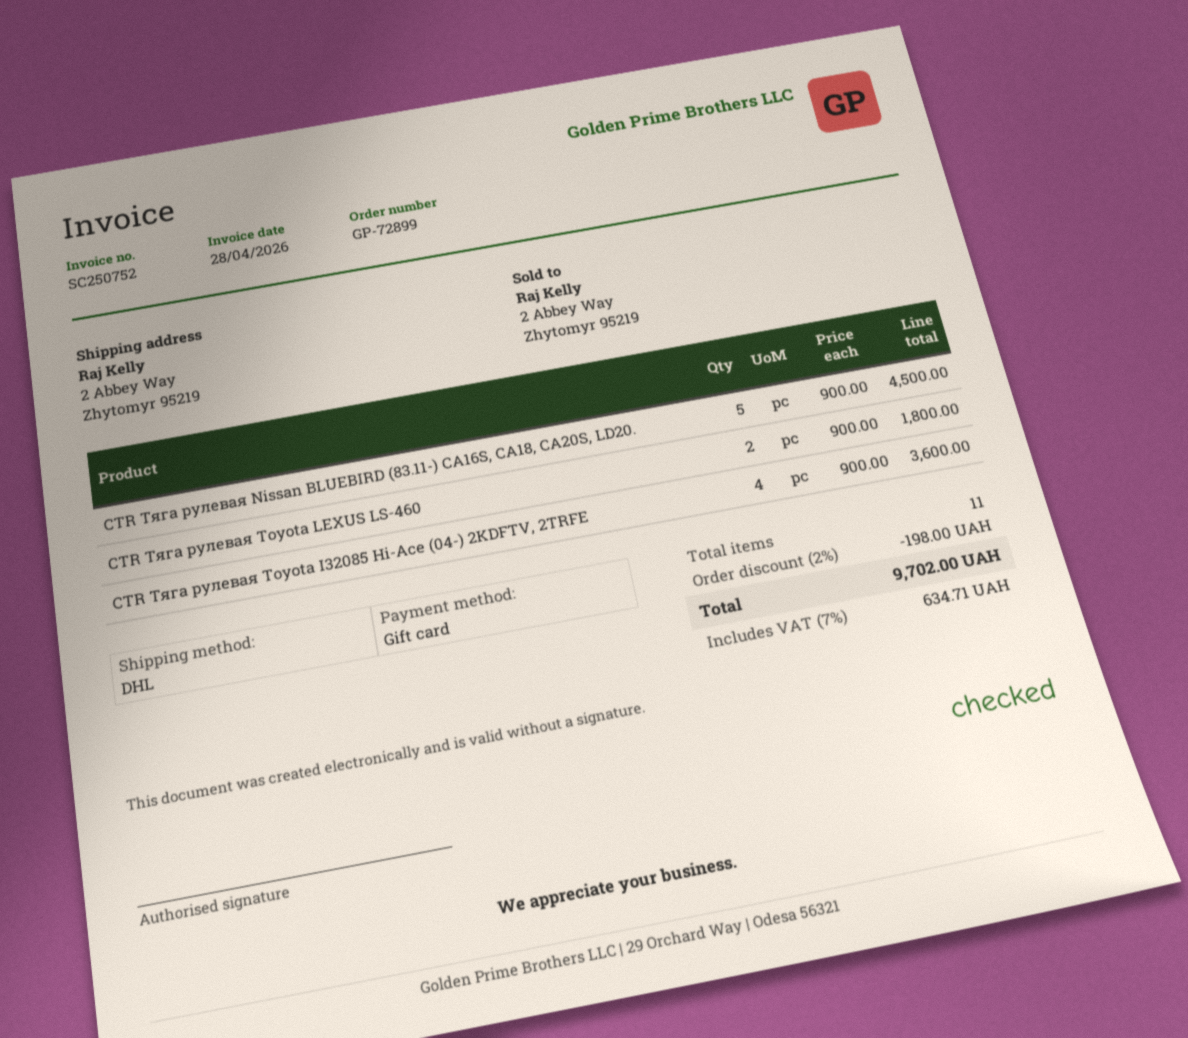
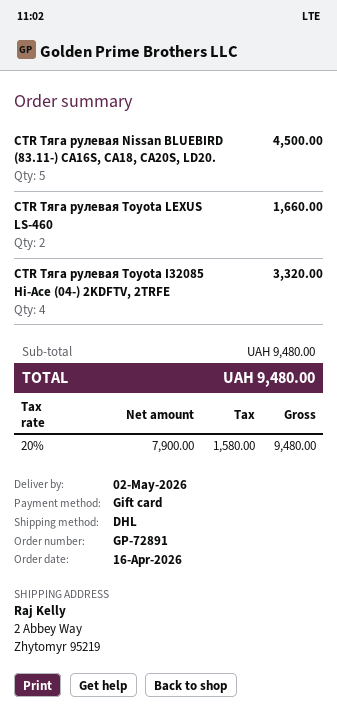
order number: GP-72899 -> GP-72891
CTR Тяга рулевая Toyota LEXUS LS-460: 2 for 1800.00 -> 2 for 1660.00
CTR Тяга рулевая Toyota I32085 Hi-Ace (04-) 2KDFTV, 2TRFE: 4 for 3600.00 -> 4 for 3320.00
discount: 2% = 198.00 -> none
tax: 7% = 634.71 -> 20% = 1580.00
total: 9702.00 -> 9480.00

